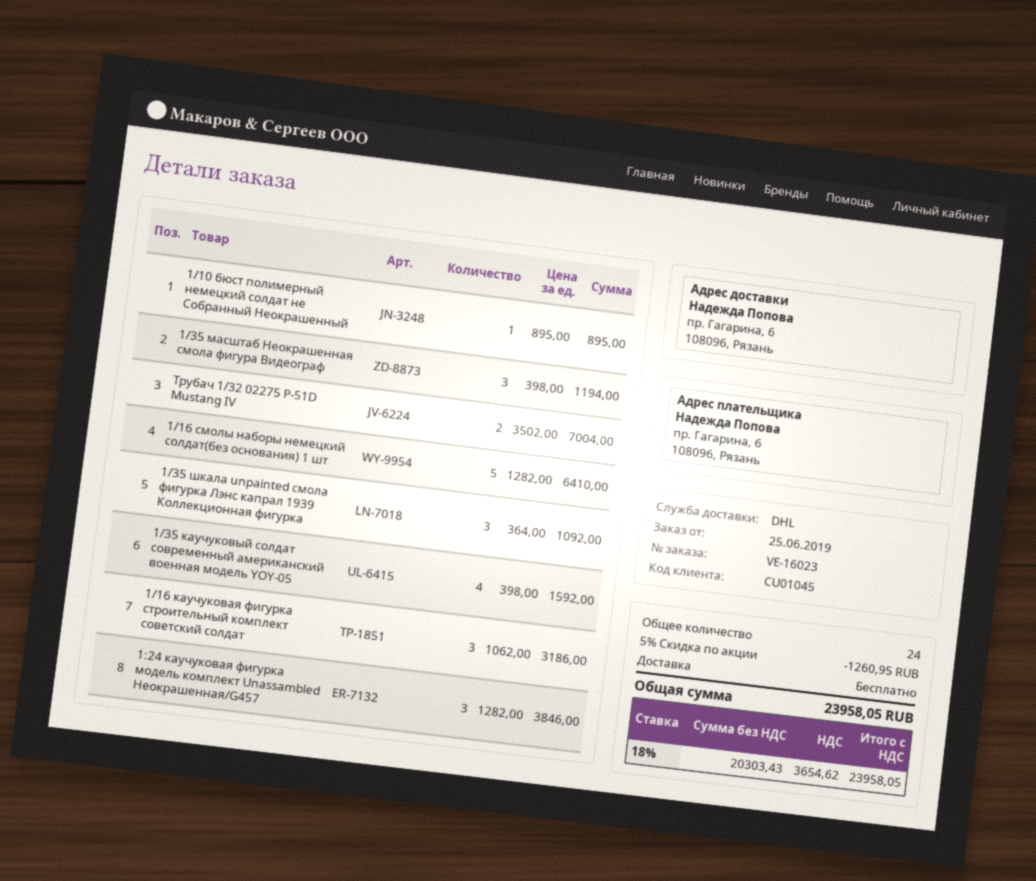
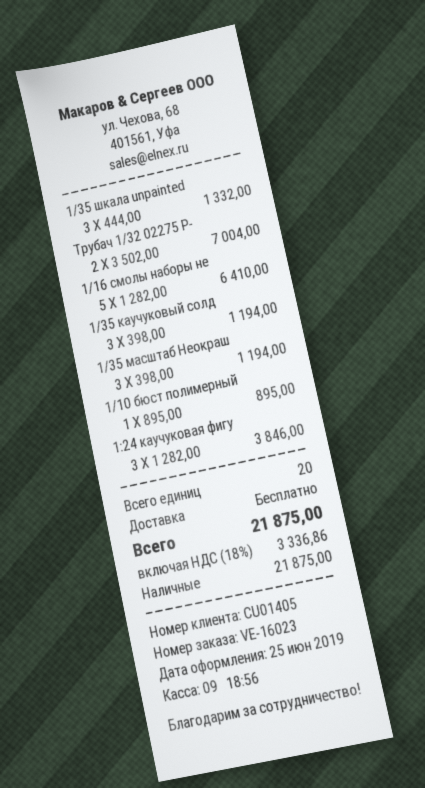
customer number: CU01045 -> CU01405
1/35 шкала unpainted смола фигурка Лэнс капрал 1939 Коллекционная фигурка: 3 x 364.00 = 1092.00 -> 3 x 444.00 = 1332.00
1/35 каучуковый солдат современный американский военная модель YOY-05: 4 x 398.00 = 1592.00 -> 3 x 398.00 = 1194.00
1/16 каучуковая фигурка строительный комплект советский солдат: 3 x 1062.00 = 3186.00 -> none
total quantity: 24 -> 20
discount: 5% = 1260.95 -> none
tax: 18% = 3654.62 -> 18% = 3336.86
total: 23958.05 -> 21875.00

